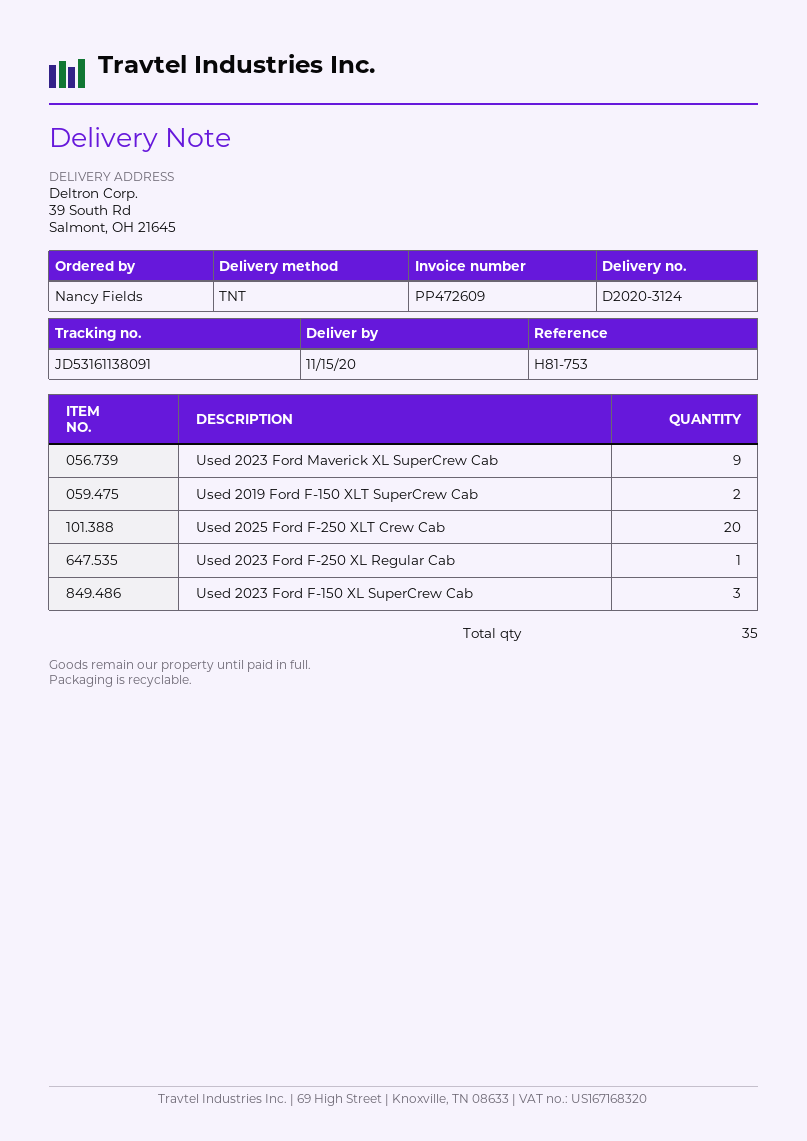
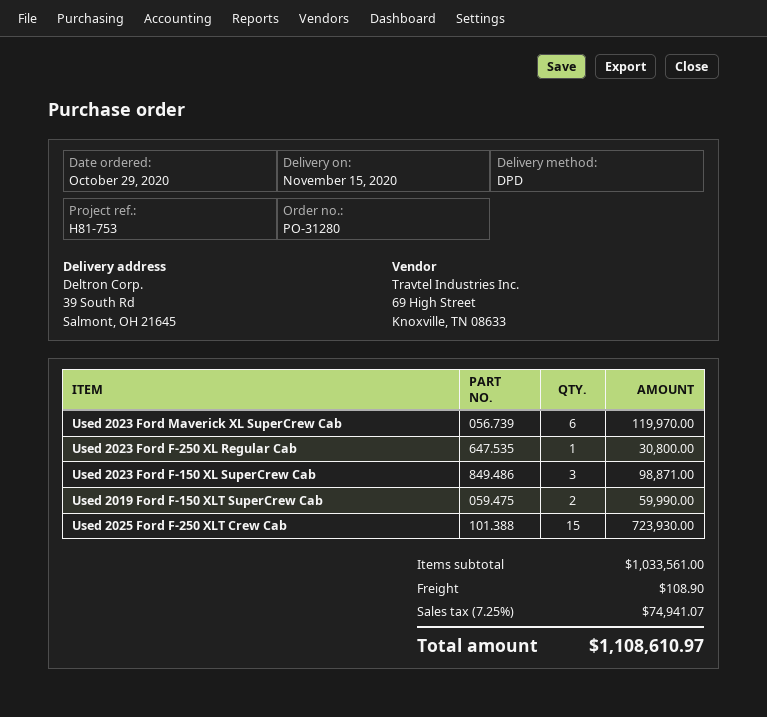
shipping method: TNT -> DPD
Used 2023 Ford Maverick XL SuperCrew Cab: 9 -> 6
Used 2025 Ford F-250 XLT Crew Cab: 20 -> 15

